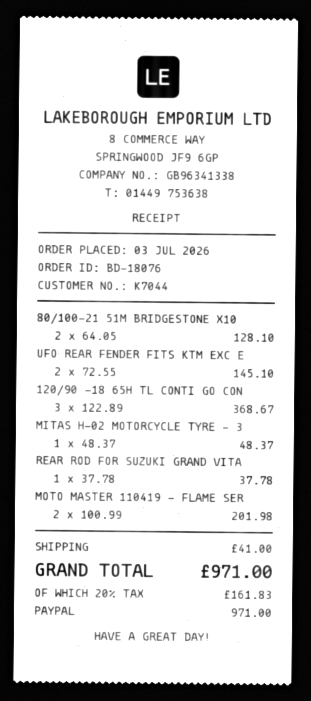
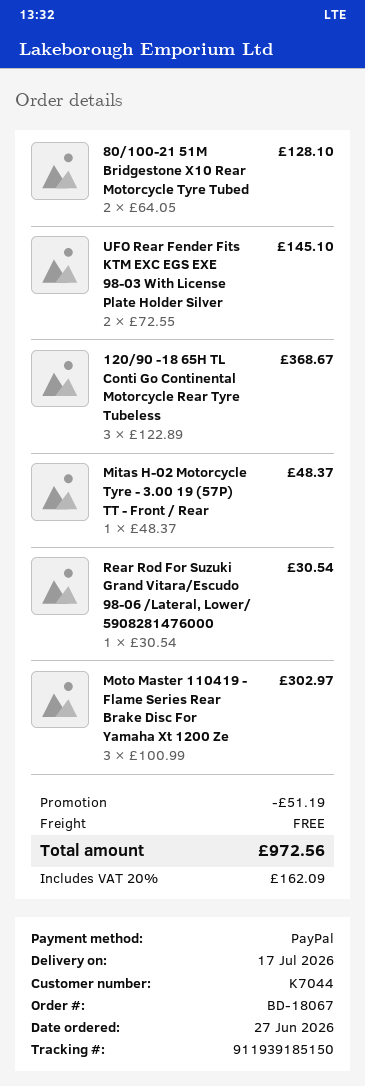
order number: BD-18076 -> BD-18067
order date: 2026-07-03 -> 2026-06-27
REAR ROD FOR SUZUKI GRAND VITA: 1 x 37.78 = 37.78 -> 1 x 30.54 = 30.54
MOTO MASTER 110419 - FLAME SER: 2 x 100.99 = 201.98 -> 3 x 100.99 = 302.97
discount: none -> 51.19
shipping: 41.00 -> 0.00
tax: 20% = 161.83 -> 20% = 162.09
total: 971.00 -> 972.56

